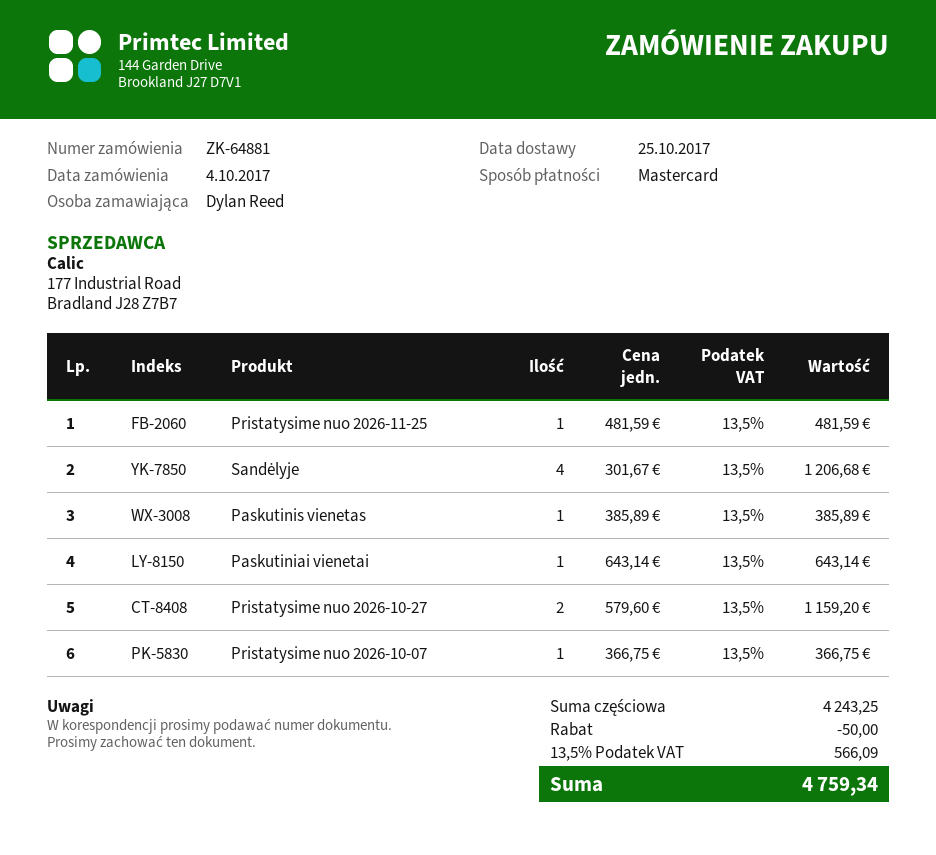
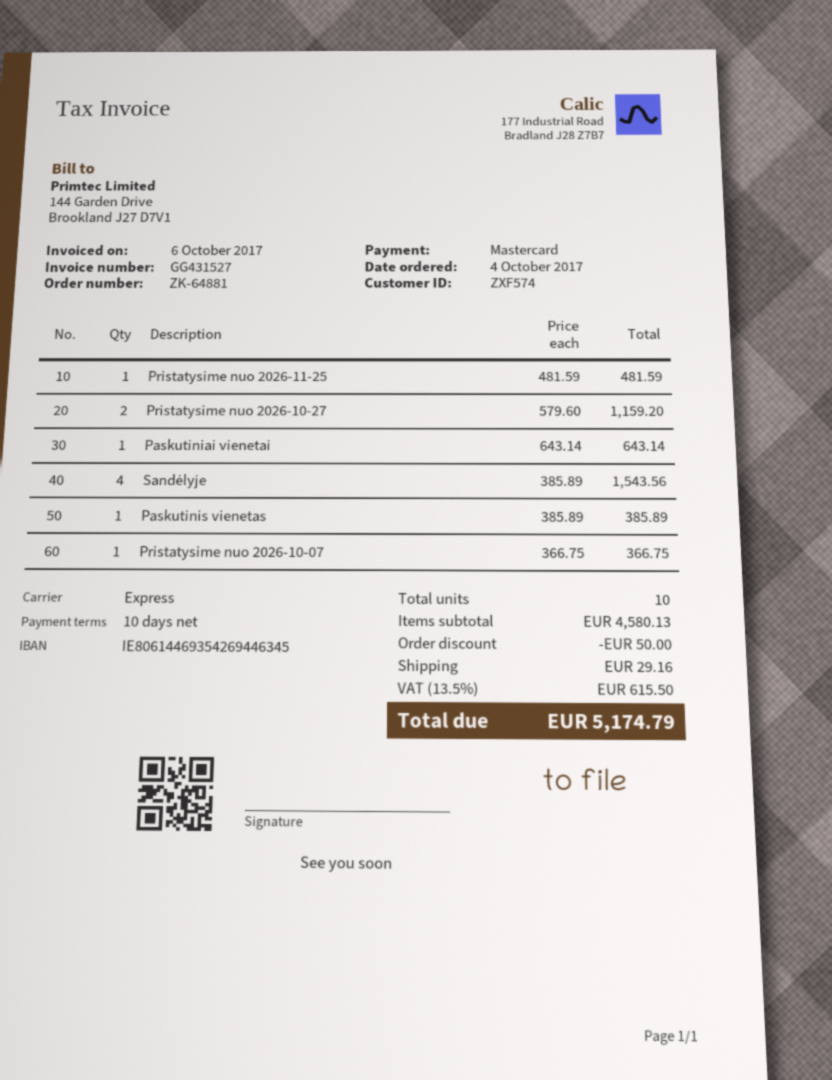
Sandėlyje: 4 x 301.67 = 1206.68 -> 4 x 385.89 = 1543.56
subtotal: 4243.25 -> 4580.13
shipping: none -> 29.16
tax: 13.5% = 566.09 -> 13.5% = 615.50
total: 4759.34 -> 5174.79

